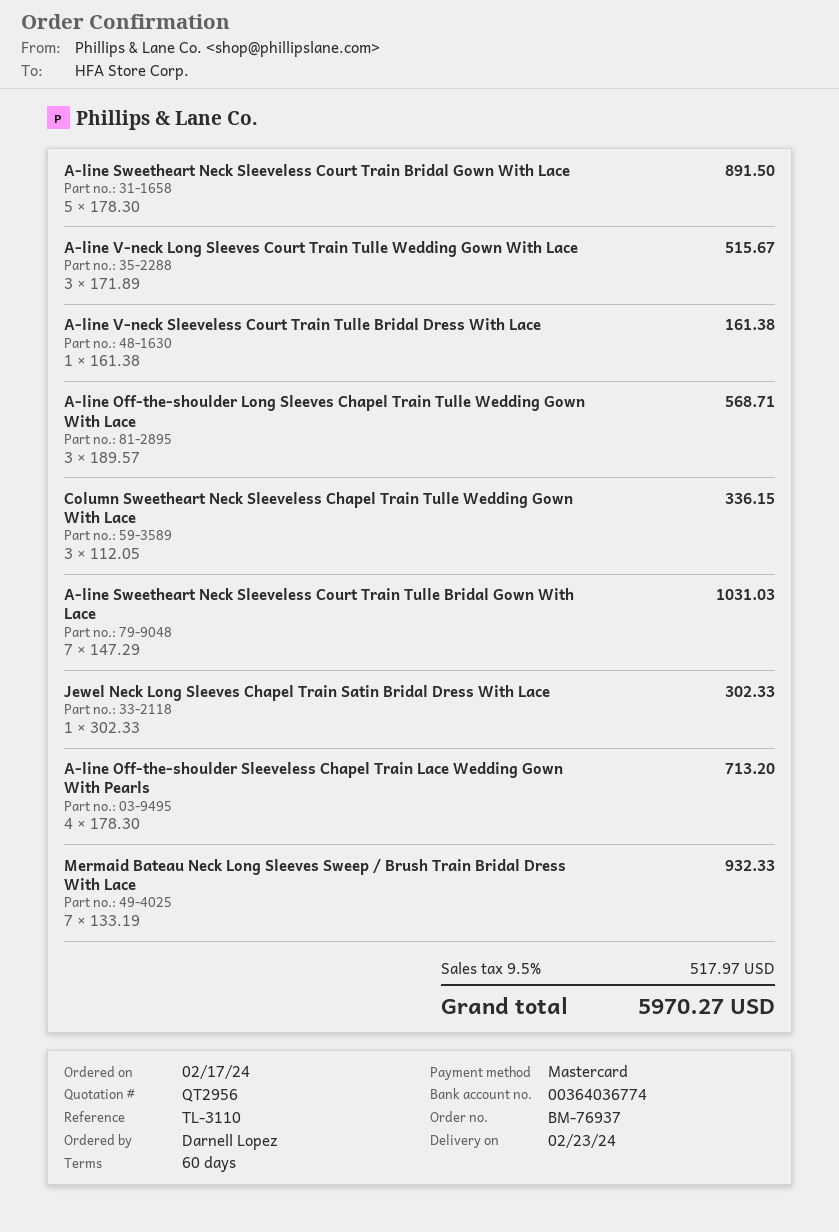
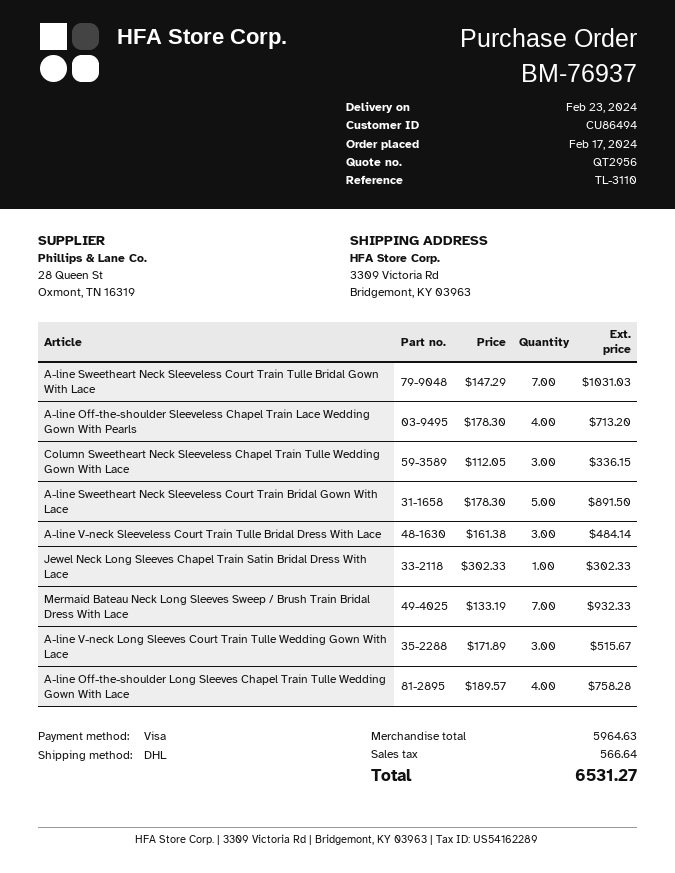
payment method: Mastercard -> Visa
A-line V-neck Sleeveless Court Train Tulle Bridal Dress With Lace: 1 x 161.38 = 161.38 -> 3 x 161.38 = 484.14
A-line Off-the-shoulder Long Sleeves Chapel Train Tulle Wedding Gown With Lace: 3 x 189.57 = 568.71 -> 4 x 189.57 = 758.28
tax: 517.97 -> 566.64
total: 5970.27 -> 6531.27

